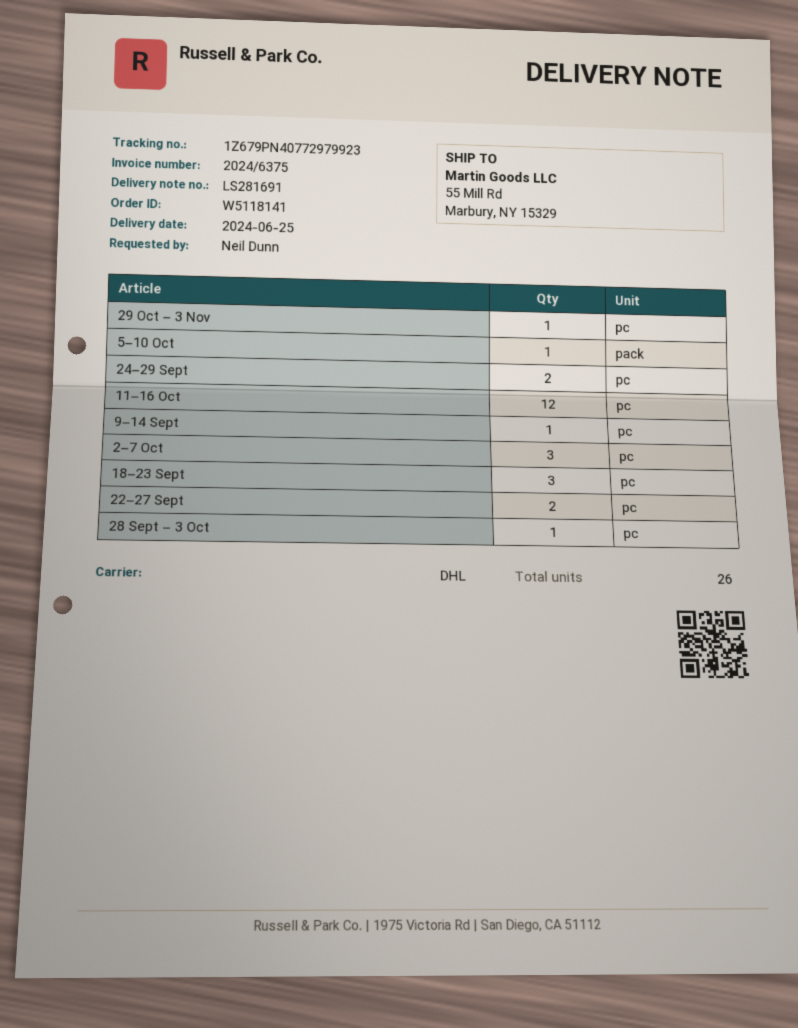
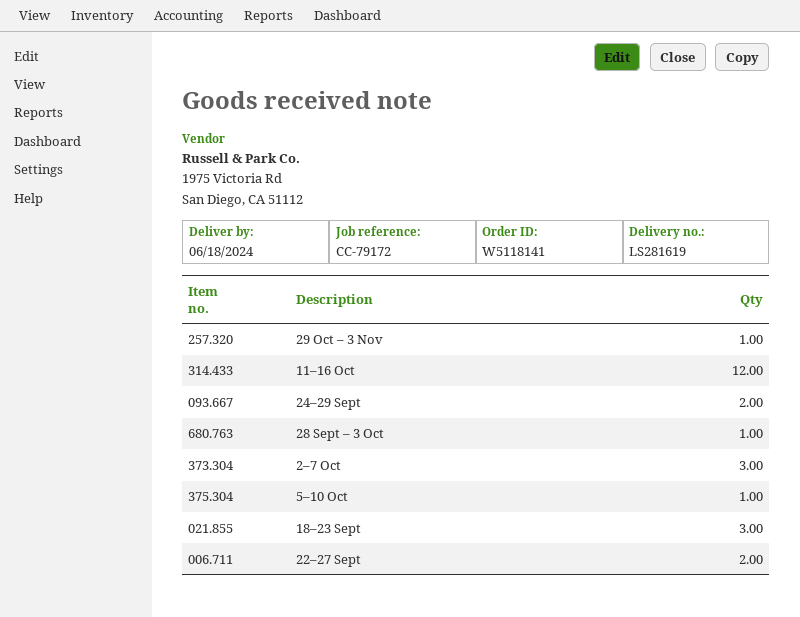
delivery note number: LS281691 -> LS281619
delivery date: 2024-06-25 -> 2024-06-18
9–14 Sept: 1 -> none

